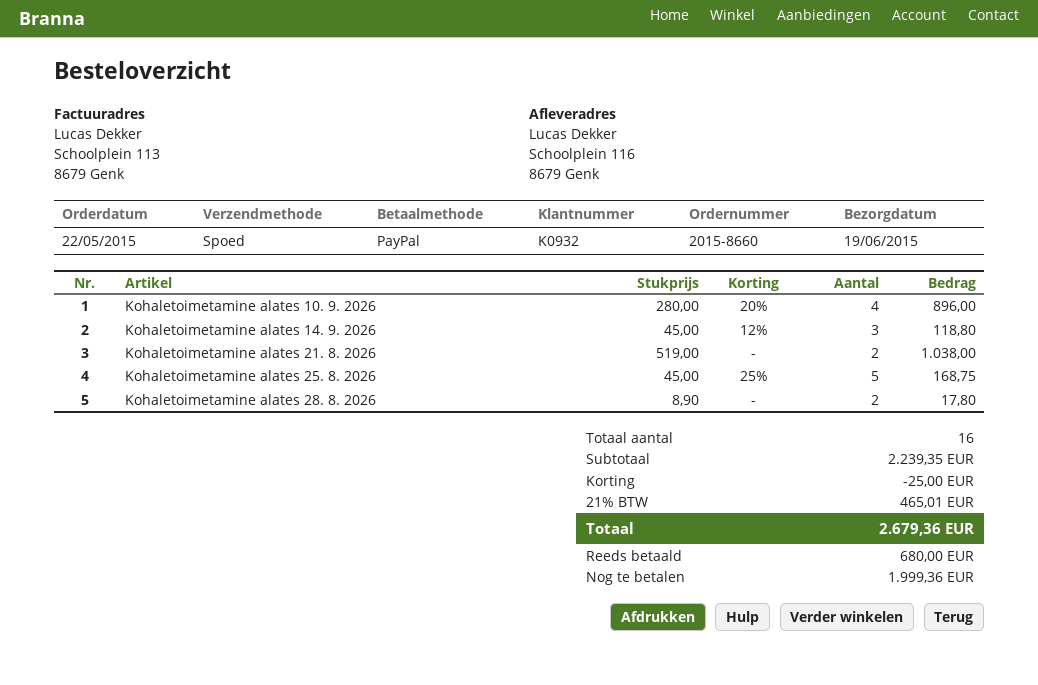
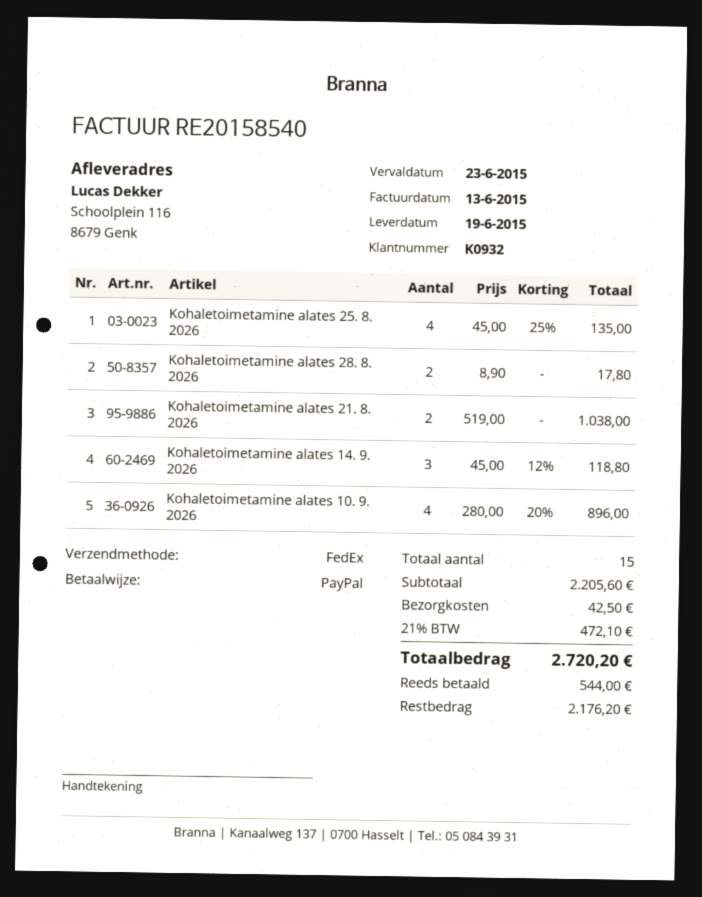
shipping method: express -> FedEx
Kohaletoimetamine alates 25. 8. 2026: 5 x 45.00 - 25% = 168.75 -> 4 x 45.00 - 25% = 135.00
total quantity: 16 -> 15
subtotal: 2239.35 -> 2205.60
discount: 25.00 -> none
shipping: none -> 42.50
tax: 21% = 465.01 -> 21% = 472.10
total: 2679.36 -> 2720.20
deposit: 680.00 -> 544.00
balance: 1999.36 -> 2176.20

